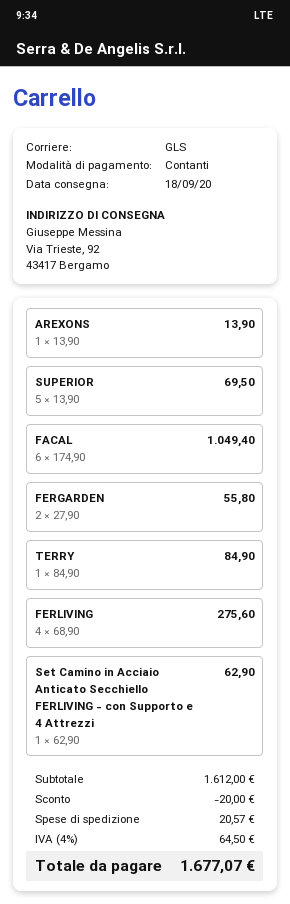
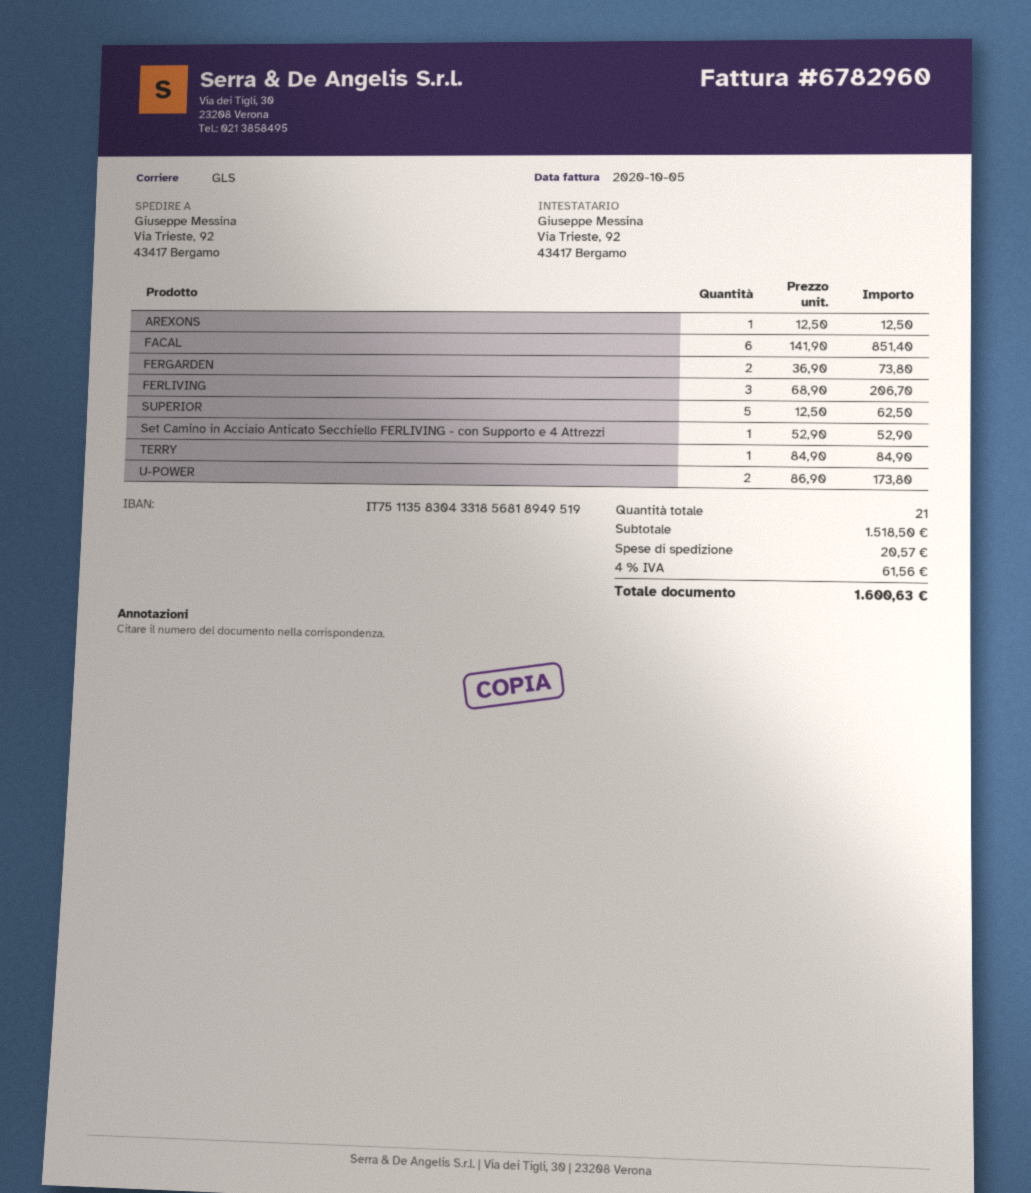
AREXONS: 1 x 13.90 = 13.90 -> 1 x 12.50 = 12.50
SUPERIOR: 5 x 13.90 = 69.50 -> 5 x 12.50 = 62.50
FACAL: 6 x 174.90 = 1049.40 -> 6 x 141.90 = 851.40
FERGARDEN: 2 x 27.90 = 55.80 -> 2 x 36.90 = 73.80
FERLIVING: 4 x 68.90 = 275.60 -> 3 x 68.90 = 206.70
Set Camino in Acciaio Anticato Secchiello FERLIVING - con Supporto e 4 Attrezzi: 1 x 62.90 = 62.90 -> 1 x 52.90 = 52.90
U-POWER: none -> 2 x 86.90 = 173.80
subtotal: 1612.00 -> 1518.50
discount: 20.00 -> none
tax: 4% = 64.50 -> 4% = 61.56
total: 1677.07 -> 1600.63

